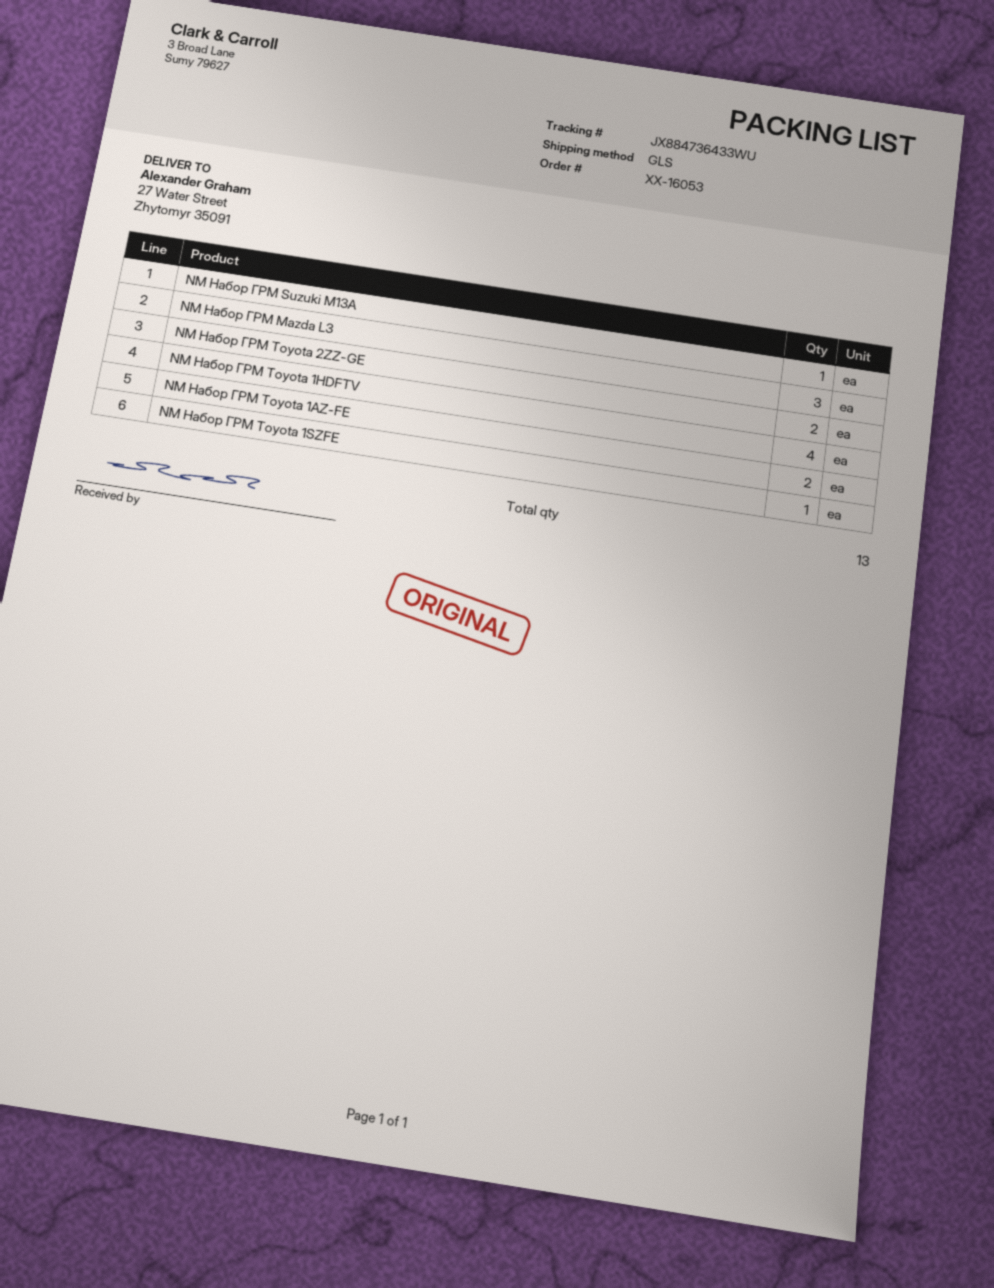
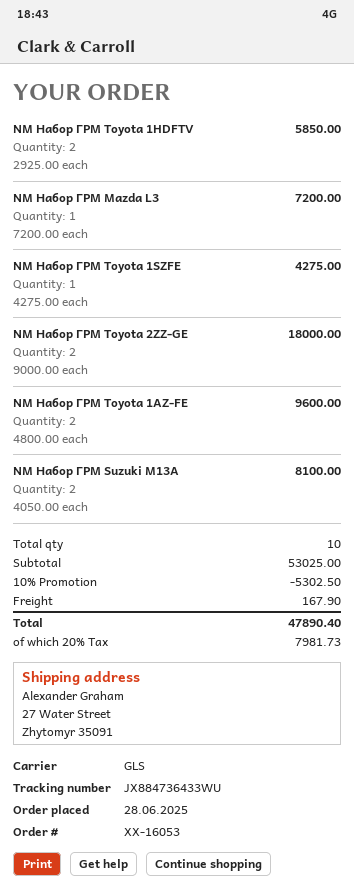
NM Набор ГРМ Suzuki M13A: 1 -> 2
NM Набор ГРМ Mazda L3: 3 -> 1
NM Набор ГРМ Toyota 1HDFTV: 4 -> 2
total quantity: 13 -> 10

